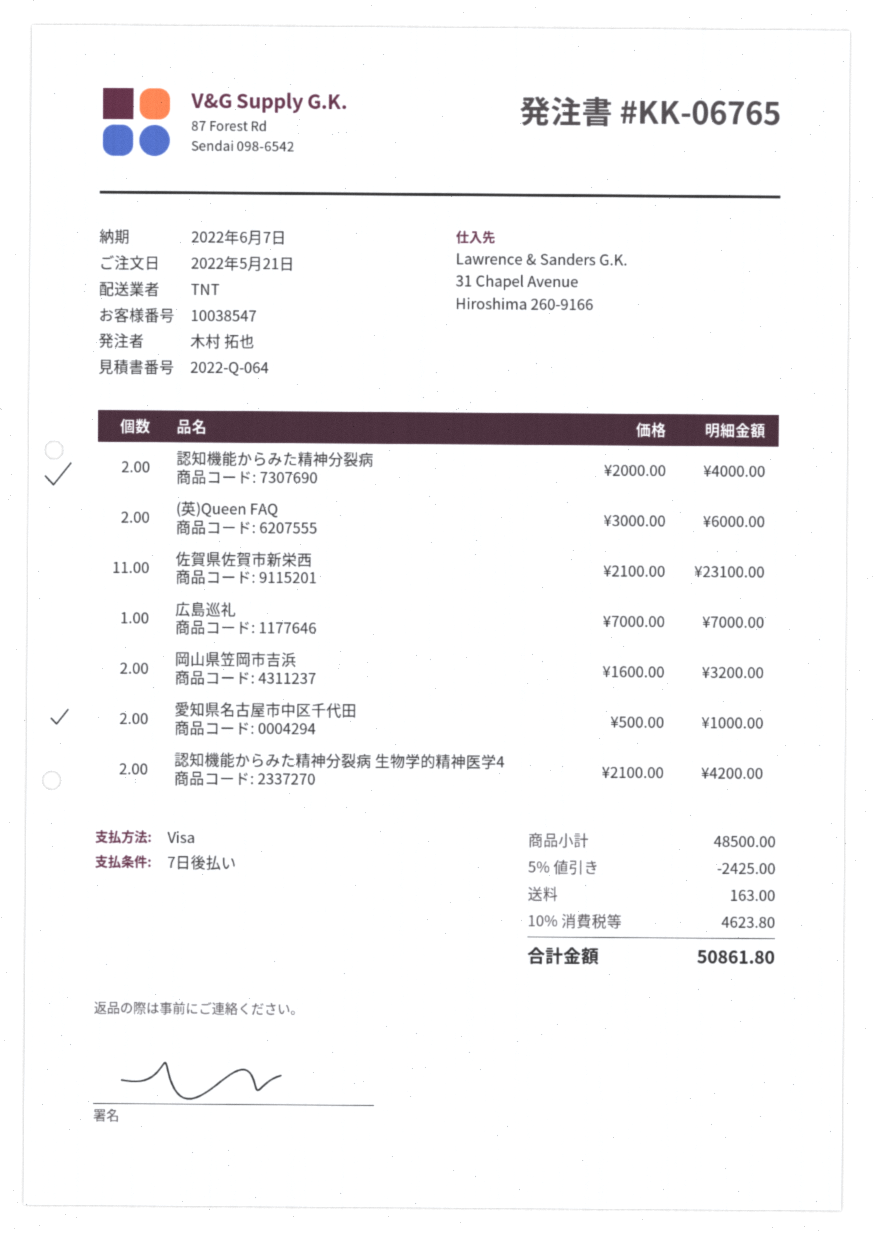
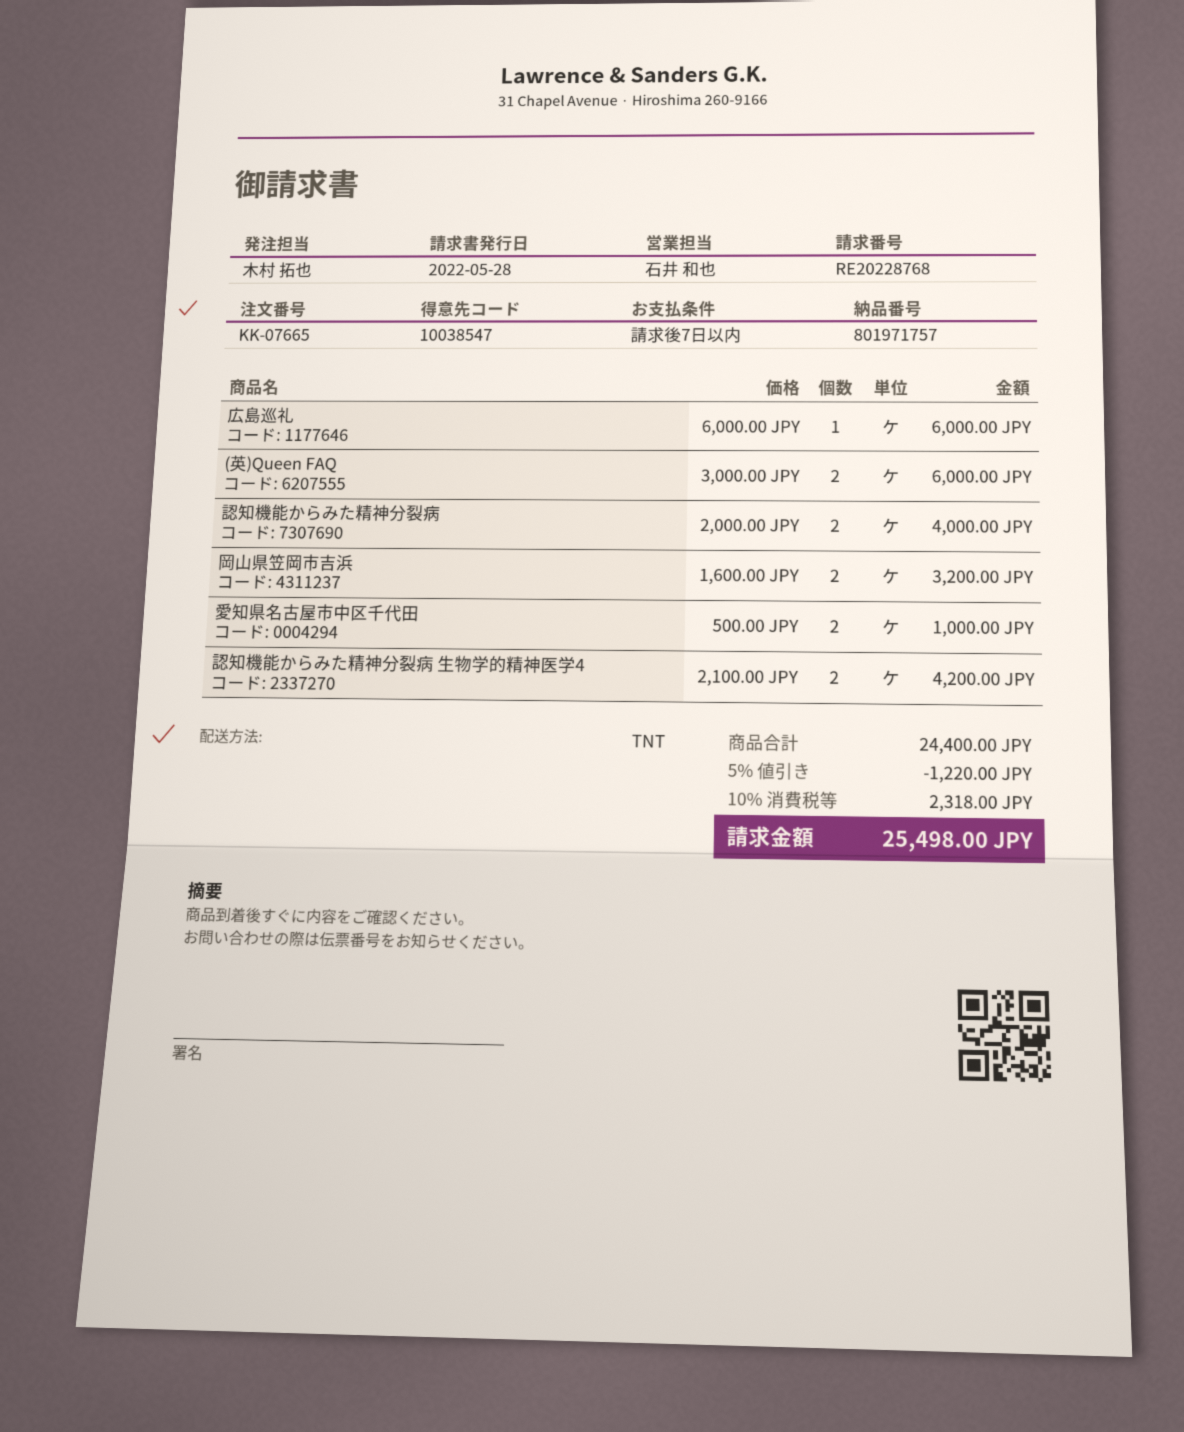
order number: KK-06765 -> KK-07665
佐賀県佐賀市新栄西: 11 x 2100.00 = 23100.00 -> none
広島巡礼: 1 x 7000.00 = 7000.00 -> 1 x 6000.00 = 6000.00
subtotal: 48500.00 -> 24400.00
discount: 5% = 2425.00 -> 5% = 1220.00
shipping: 163.00 -> none
tax: 10% = 4623.80 -> 10% = 2318.00
total: 50861.80 -> 25498.00

